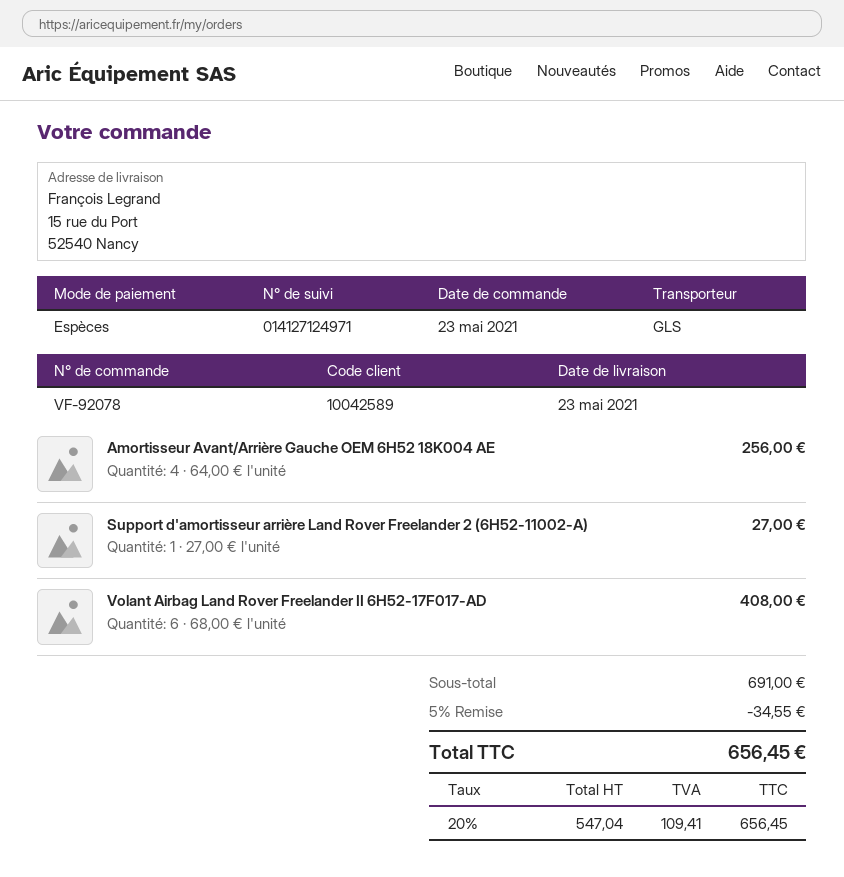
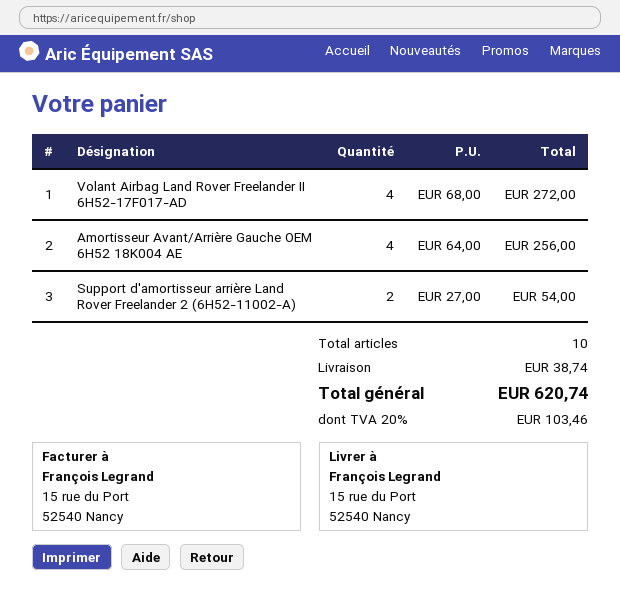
Support d'amortisseur arrière Land Rover Freelander 2 (6H52-11002-A): 1 x 27.00 = 27.00 -> 2 x 27.00 = 54.00
Volant Airbag Land Rover Freelander II 6H52-17F017-AD: 6 x 68.00 = 408.00 -> 4 x 68.00 = 272.00
discount: 5% = 34.55 -> none
shipping: none -> 38.74
tax: 20% = 109.41 -> 20% = 103.46
total: 656.45 -> 620.74

